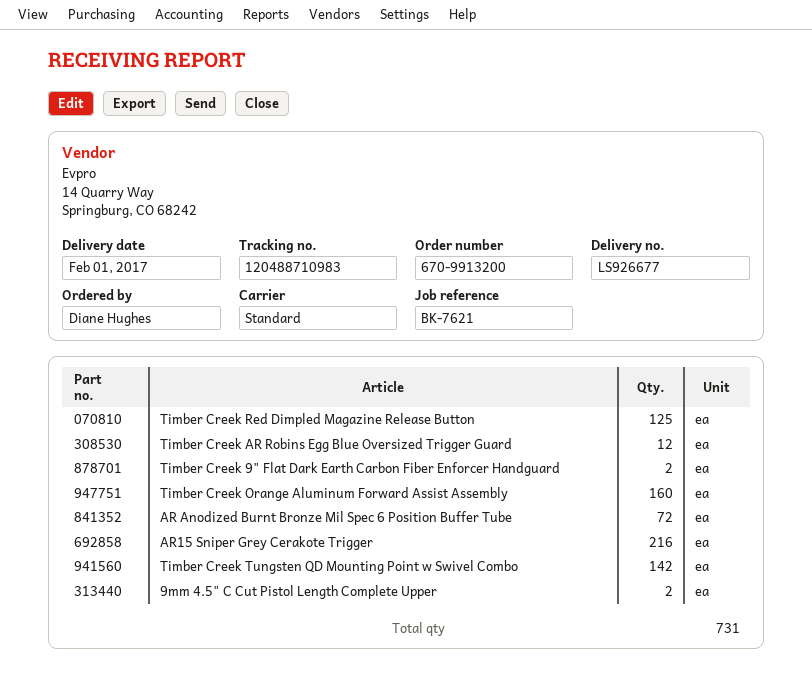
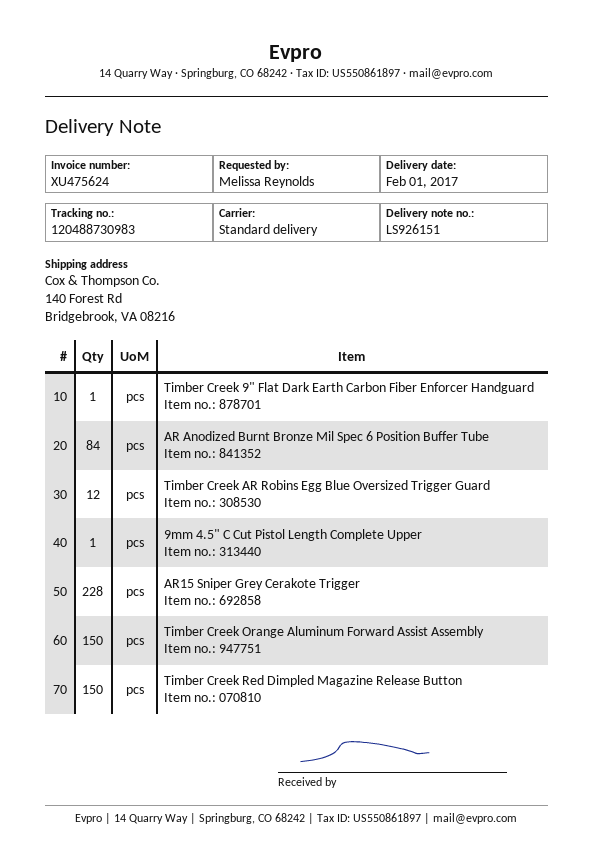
delivery note number: LS926677 -> LS926151
ordered by: Diane Hughes -> Melissa Reynolds
tracking number: 120488710983 -> 120488730983
Timber Creek Red Dimpled Magazine Release Button: 125 -> 150
Timber Creek 9" Flat Dark Earth Carbon Fiber Enforcer Handguard: 2 -> 1
Timber Creek Orange Aluminum Forward Assist Assembly: 160 -> 150
AR Anodized Burnt Bronze Mil Spec 6 Position Buffer Tube: 72 -> 84
AR15 Sniper Grey Cerakote Trigger: 216 -> 228
Timber Creek Tungsten QD Mounting Point w Swivel Combo: 142 -> none
9mm 4.5" C Cut Pistol Length Complete Upper: 2 -> 1

